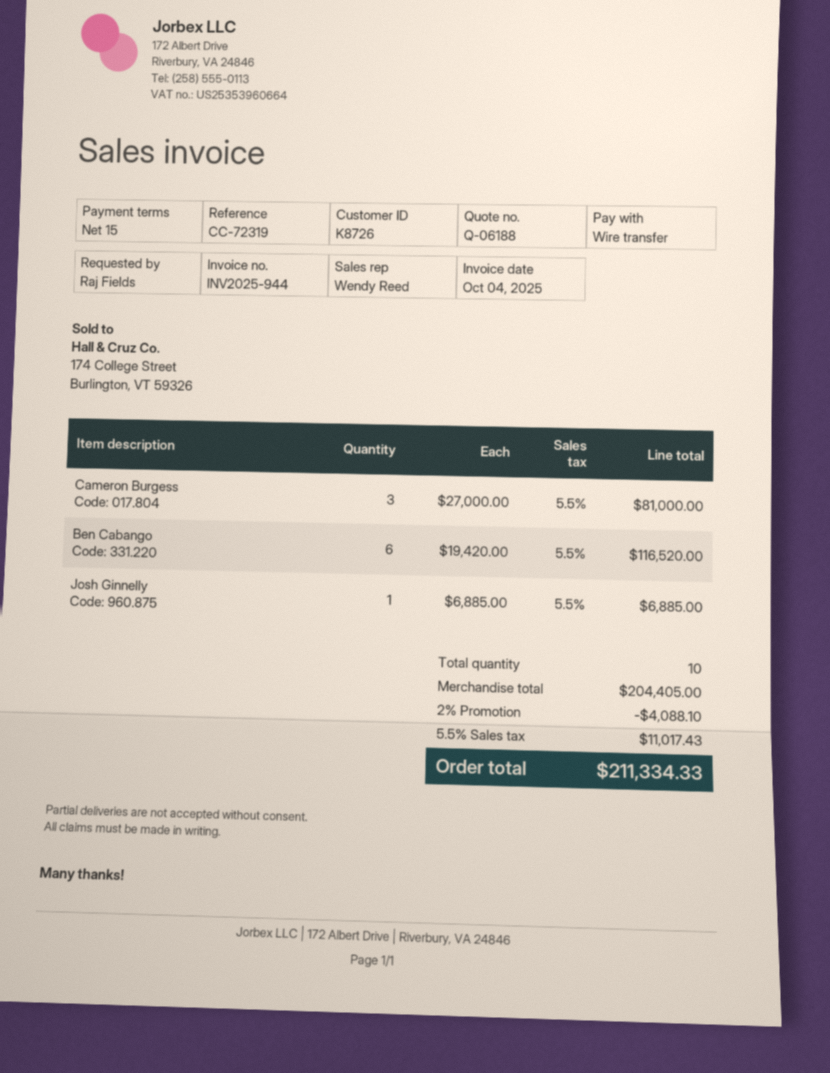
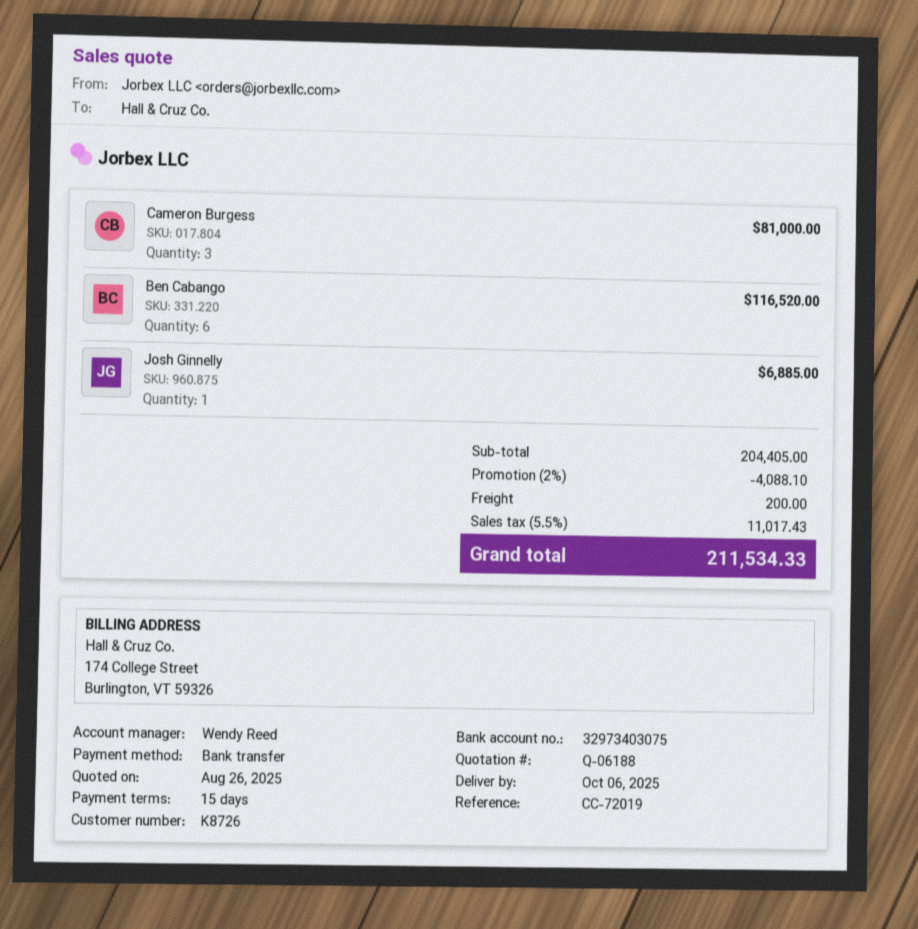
reference: CC-72319 -> CC-72019
shipping: none -> 200.00
total: 211334.33 -> 211534.33

